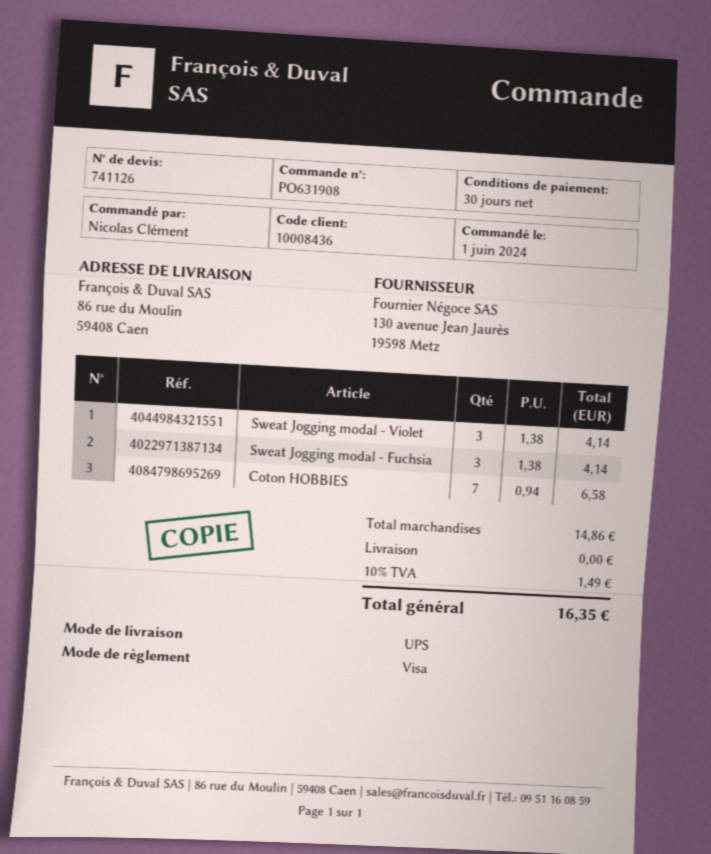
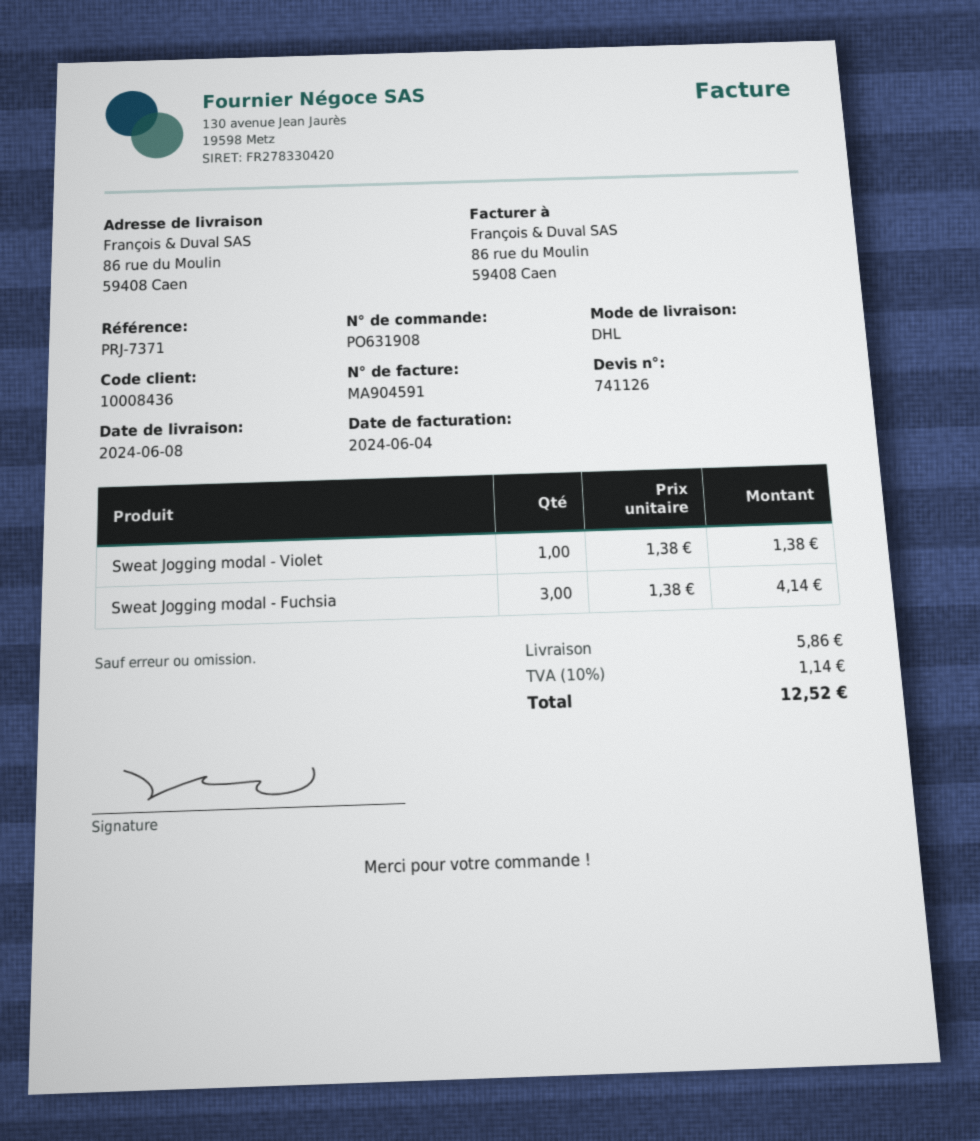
shipping method: UPS -> DHL
Sweat Jogging modal - Violet: 3 x 1.38 = 4.14 -> 1 x 1.38 = 1.38
Coton HOBBIES: 7 x 0.94 = 6.58 -> none
shipping: 0.00 -> 5.86
tax: 10% = 1.49 -> 10% = 1.14
total: 16.35 -> 12.52

